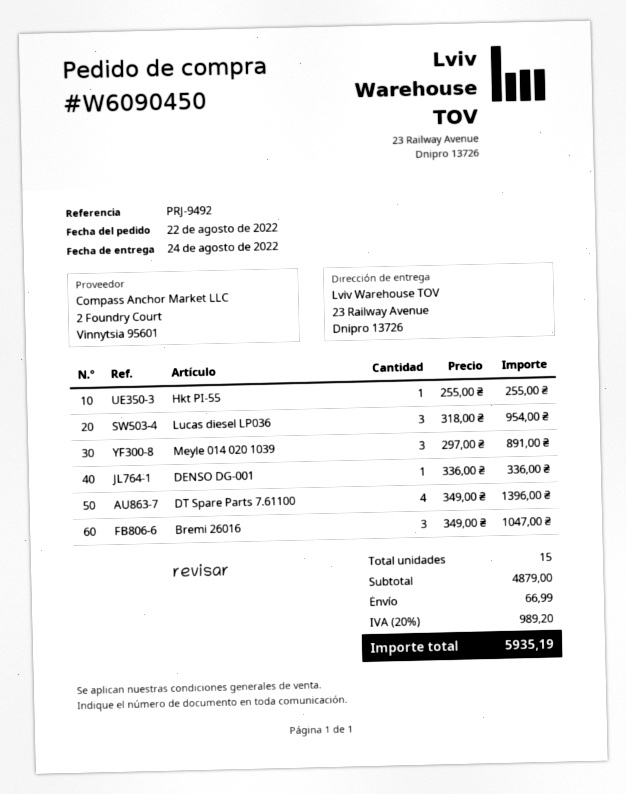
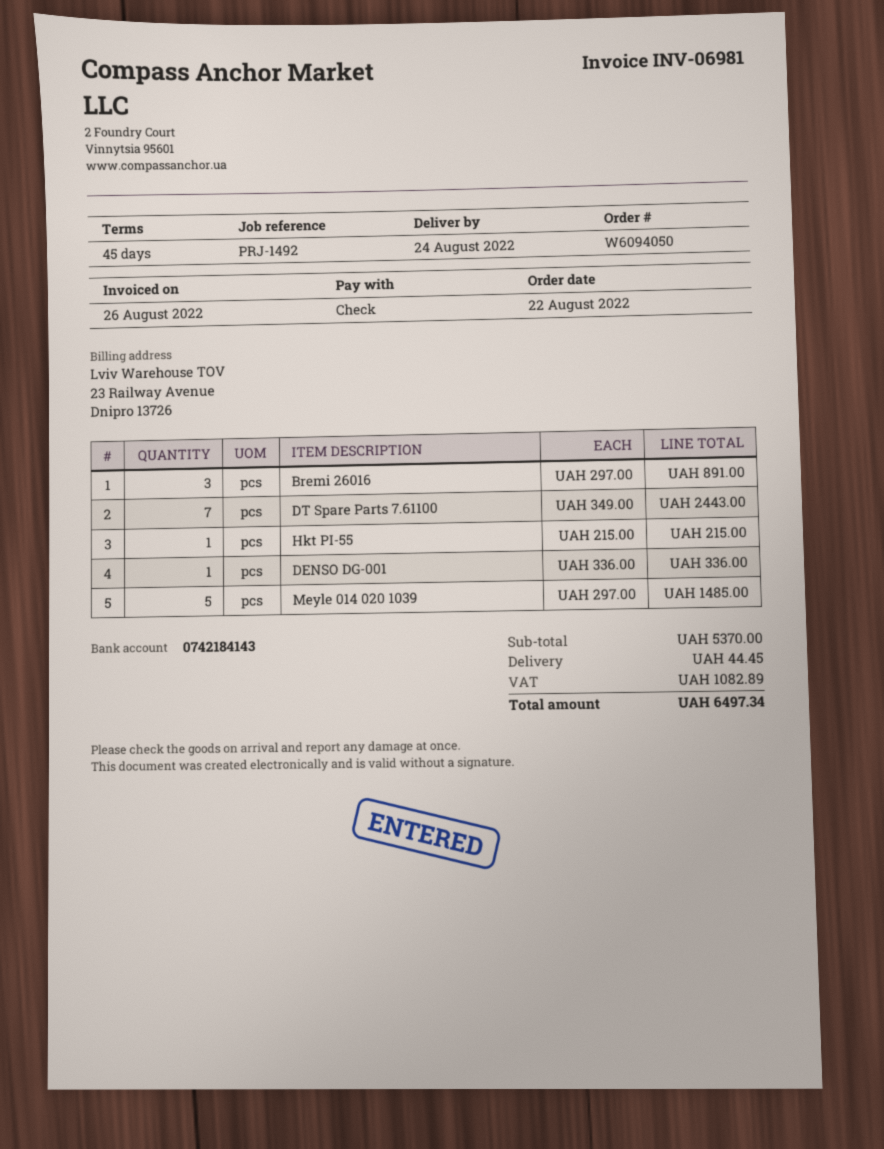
order number: W6090450 -> W6094050
reference: PRJ-9492 -> PRJ-1492
Hkt PI-55: 1 x 255.00 = 255.00 -> 1 x 215.00 = 215.00
Lucas diesel LP036: 3 x 318.00 = 954.00 -> none
Meyle 014 020 1039: 3 x 297.00 = 891.00 -> 5 x 297.00 = 1485.00
DT Spare Parts 7.61100: 4 x 349.00 = 1396.00 -> 7 x 349.00 = 2443.00
Bremi 26016: 3 x 349.00 = 1047.00 -> 3 x 297.00 = 891.00
subtotal: 4879.00 -> 5370.00
shipping: 66.99 -> 44.45
tax: 989.20 -> 1082.89
total: 5935.19 -> 6497.34

